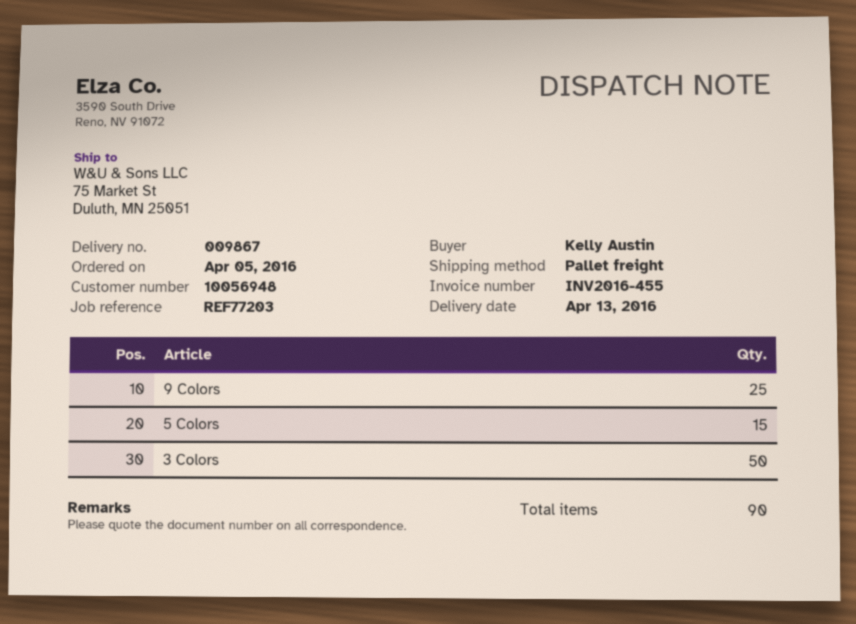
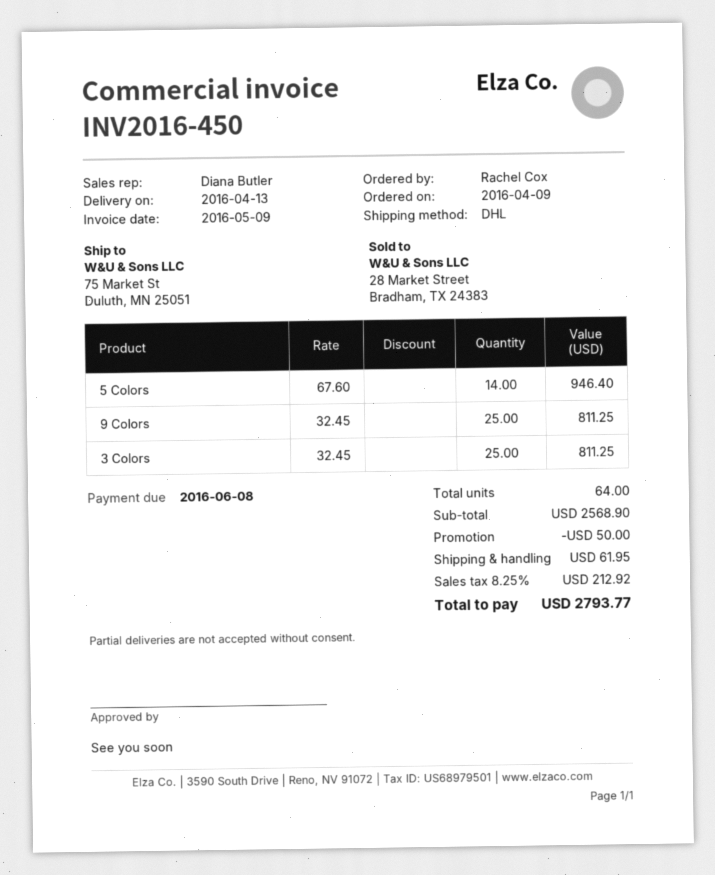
order date: 2016-04-05 -> 2016-04-09
invoice number: INV2016-455 -> INV2016-450
ordered by: Kelly Austin -> Rachel Cox
shipping method: pallet freight -> DHL
5 Colors: 15 -> 14
3 Colors: 50 -> 25
total quantity: 90 -> 64

